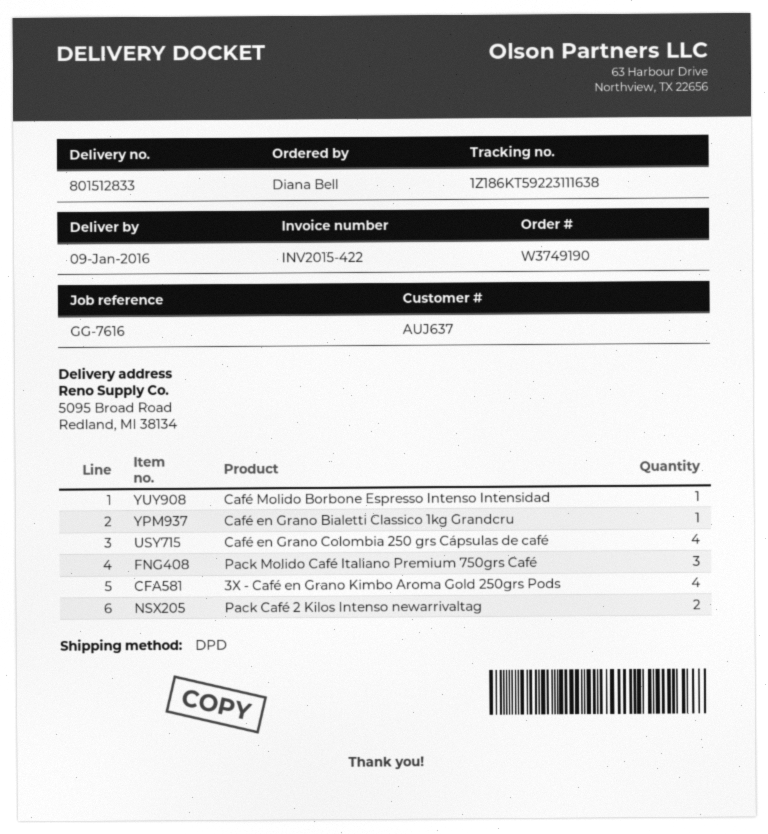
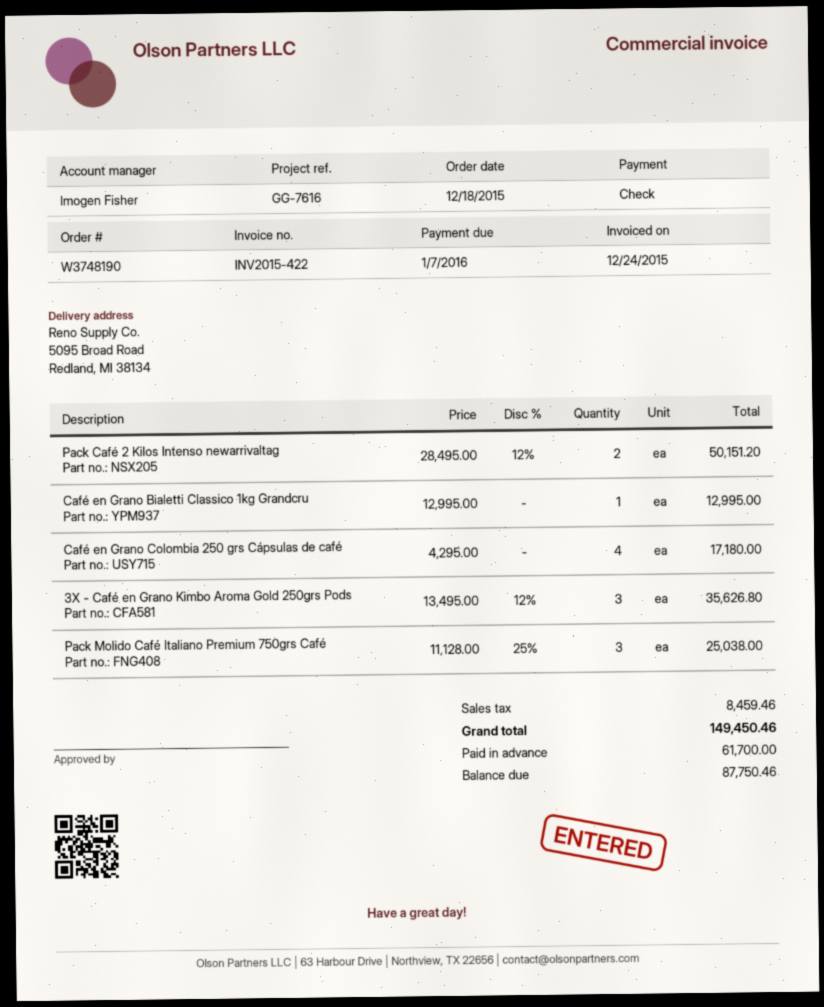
order number: W3749190 -> W3748190
Café Molido Borbone Espresso Intenso Intensidad: 1 -> none
3X - Café en Grano Kimbo Aroma Gold 250grs Pods: 4 -> 3

